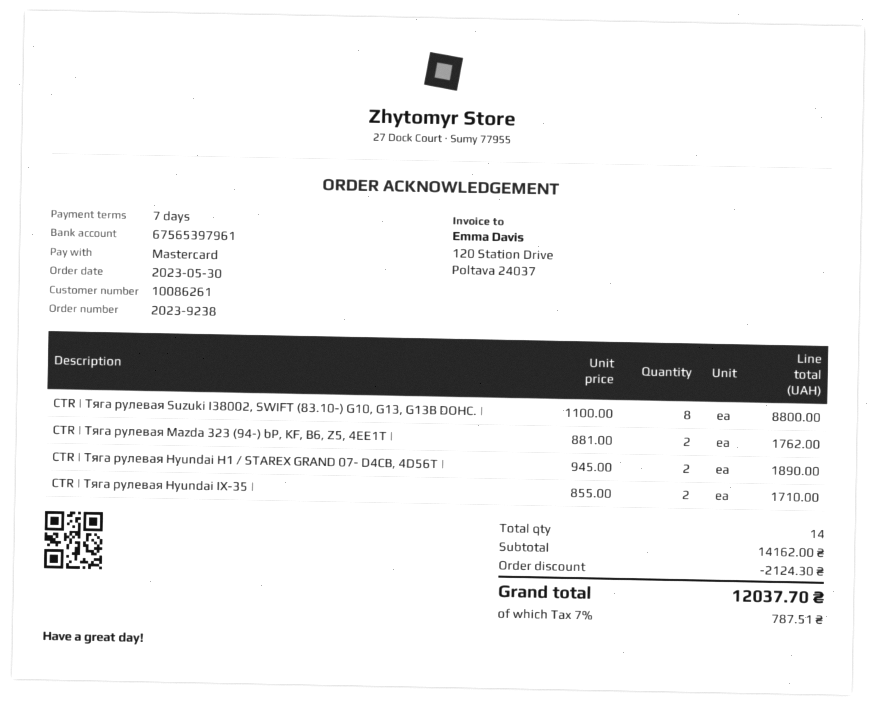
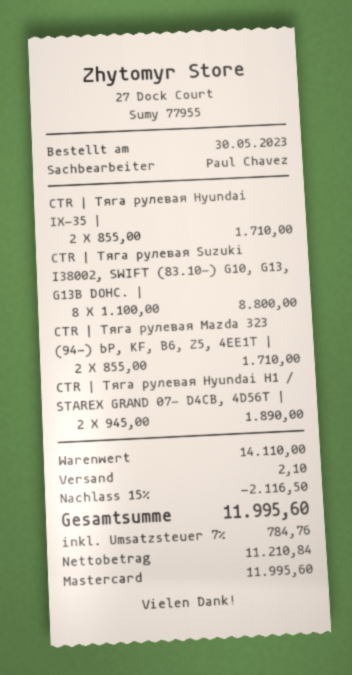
CTR | Тяга рулевая Mazda 323 (94-) bP, KF, B6, Z5, 4EE1T |: 2 x 881.00 = 1762.00 -> 2 x 855.00 = 1710.00
subtotal: 14162.00 -> 14110.00
discount: 2124.30 -> 2116.50
shipping: none -> 2.10
tax: 7% = 787.51 -> 7% = 784.76
total: 12037.70 -> 11995.60

